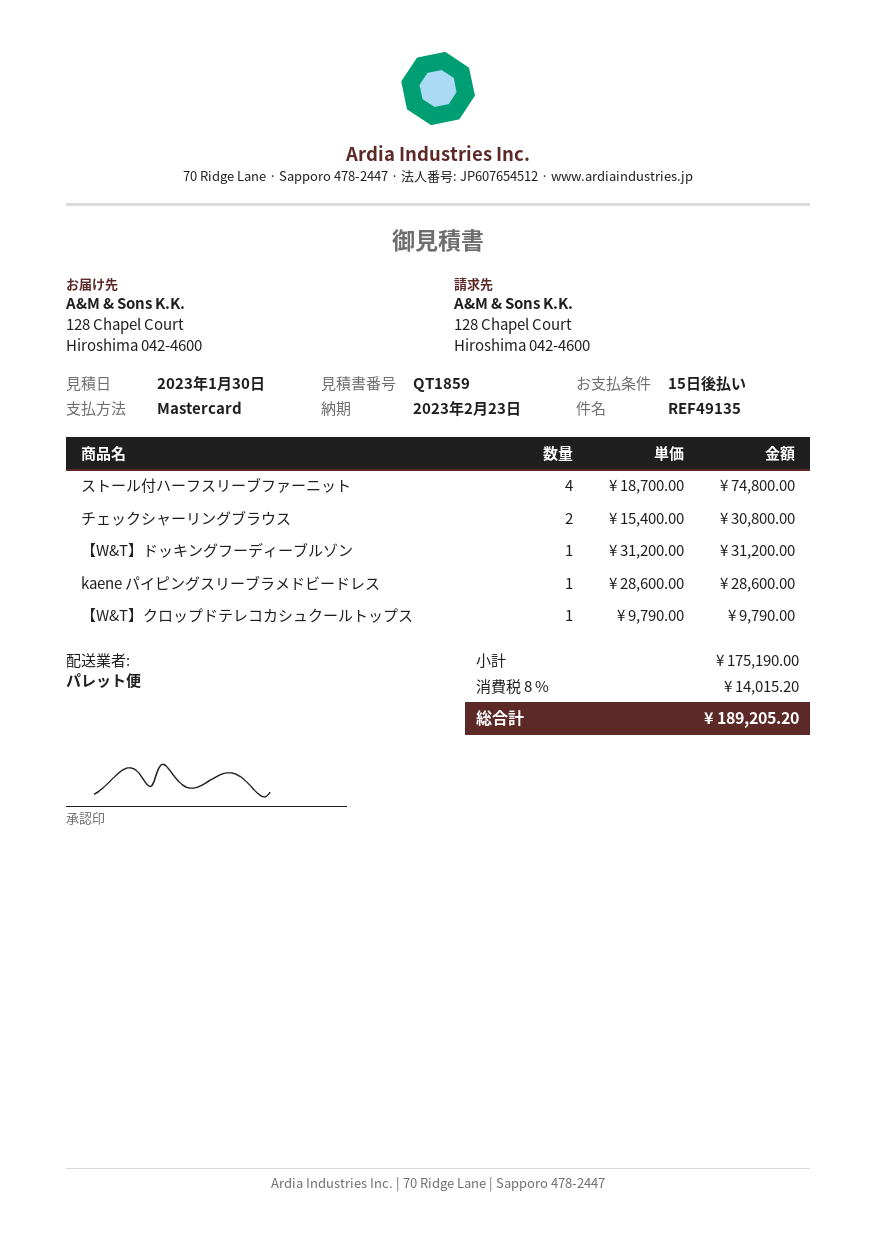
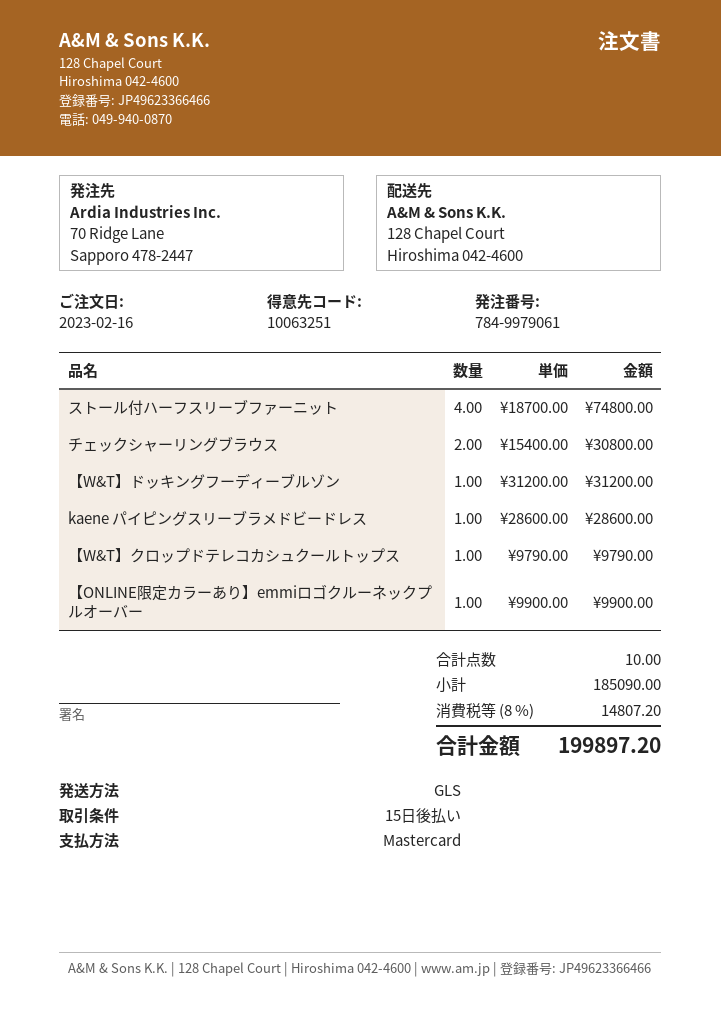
shipping method: pallet freight -> GLS
【ONLINE限定カラーあり】emmiロゴクルーネックプルオーバー: none -> 1 x 9900.00 = 9900.00
subtotal: 175190.00 -> 185090.00
tax: 8% = 14015.20 -> 8% = 14807.20
total: 189205.20 -> 199897.20

